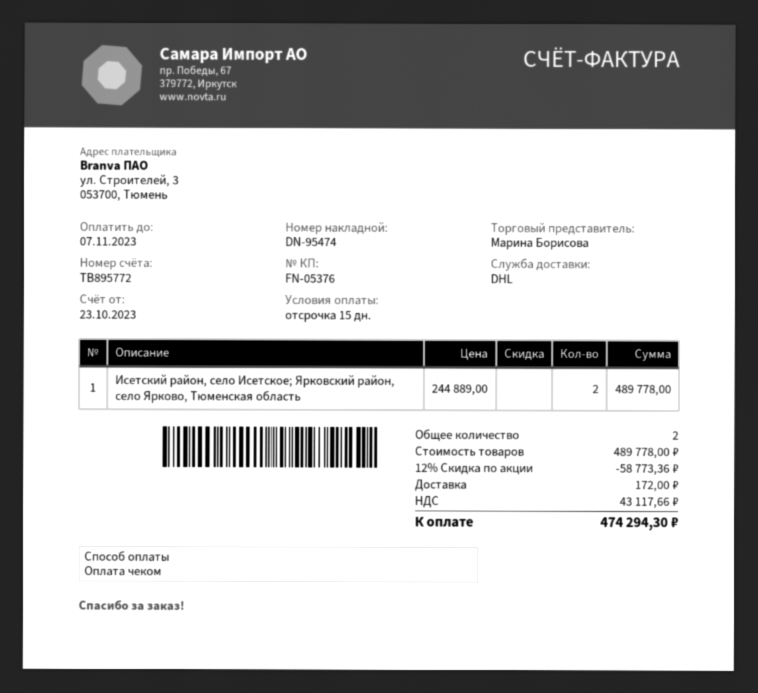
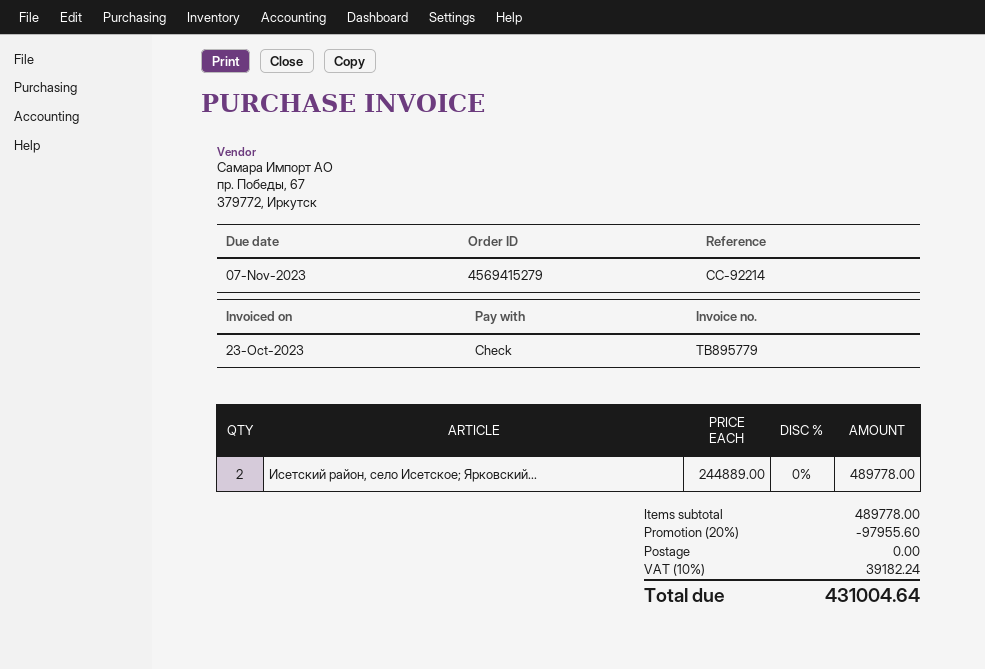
invoice number: TB895772 -> TB895779
discount: 12% = 58773.36 -> 20% = 97955.60
shipping: 172.00 -> 0.00
tax: 43117.66 -> 39182.24
total: 474294.30 -> 431004.64

